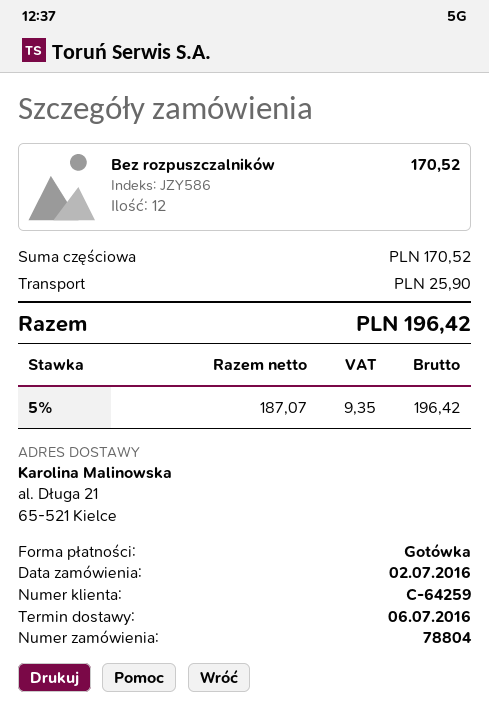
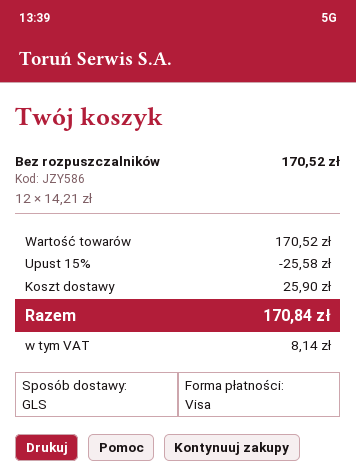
payment method: cash -> Visa
discount: none -> 15% = 25.58
tax: 9.35 -> 8.14
total: 196.42 -> 170.84

